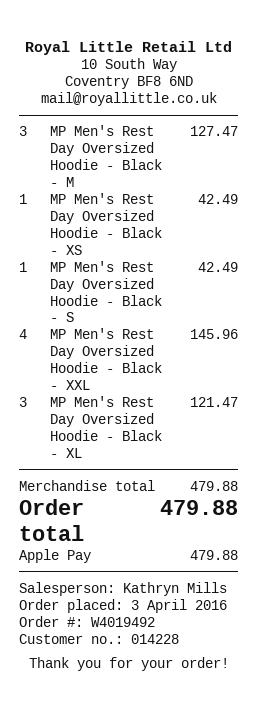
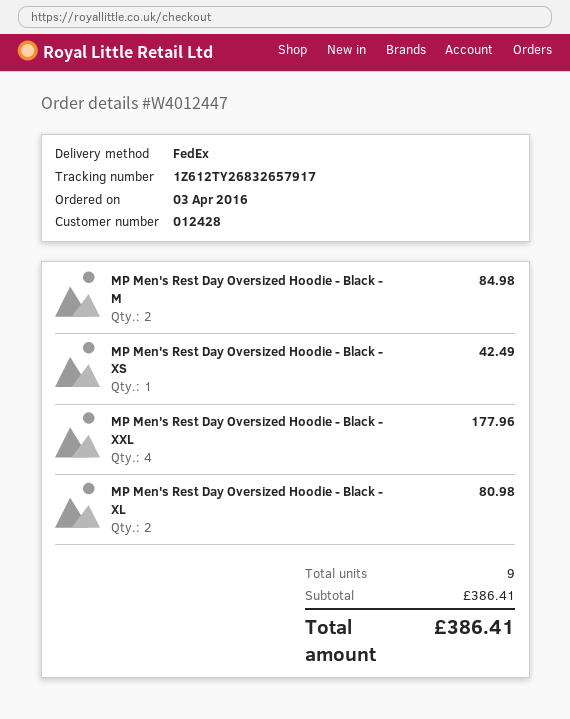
order number: W4019492 -> W4012447
customer number: 014228 -> 012428
MP Men's Rest Day Oversized Hoodie - Black - M: 3 for 127.47 -> 2 for 84.98
MP Men's Rest Day Oversized Hoodie - Black - S: 1 for 42.49 -> none
MP Men's Rest Day Oversized Hoodie - Black - XXL: 4 for 145.96 -> 4 for 177.96
MP Men's Rest Day Oversized Hoodie - Black - XL: 3 for 121.47 -> 2 for 80.98
subtotal: 479.88 -> 386.41
total: 479.88 -> 386.41

